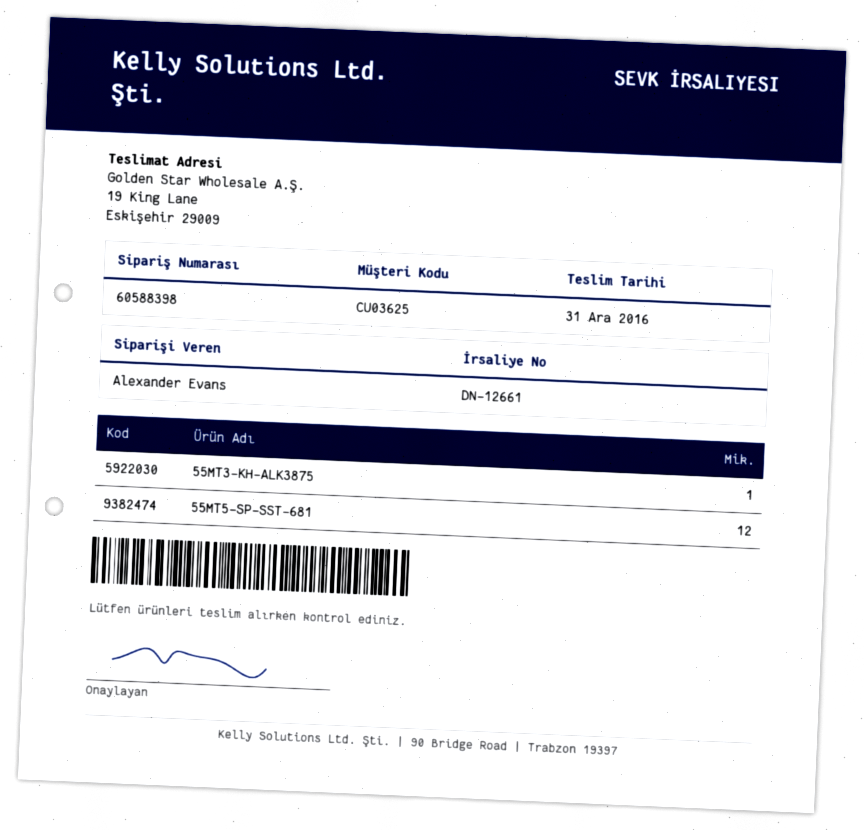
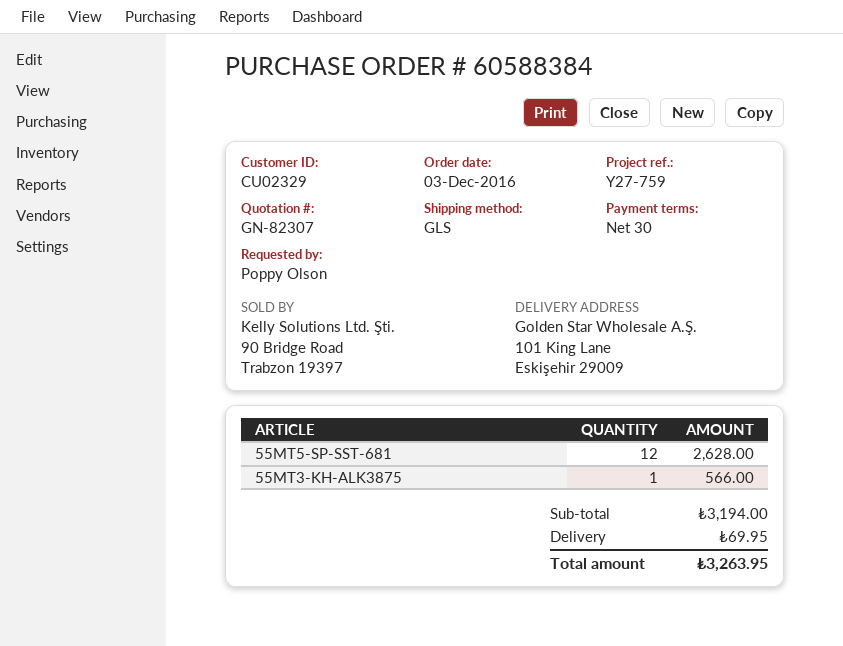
order number: 60588398 -> 60588384
customer number: CU03625 -> CU02329
ordered by: Alexander Evans -> Poppy Olson
ship to: 19 King Lane, Eskişehir 29009 -> 101 King Lane, Eskişehir 29009

